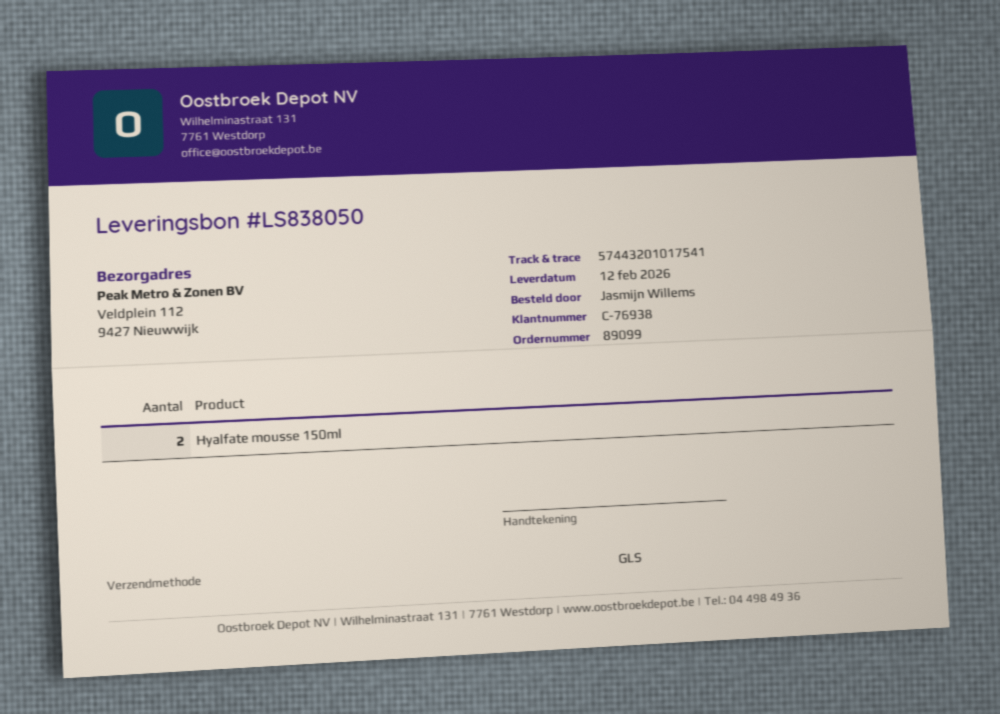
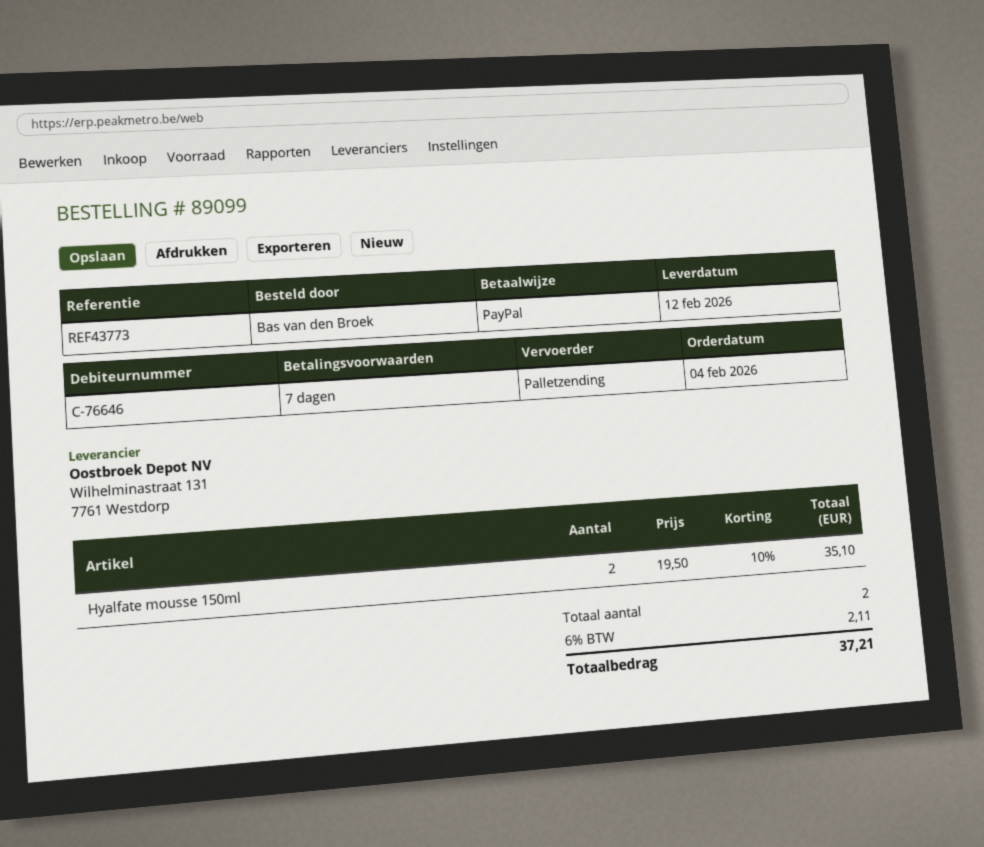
customer number: C-76938 -> C-76646
ordered by: Jasmijn Willems -> Bas van den Broek
shipping method: GLS -> pallet freight

